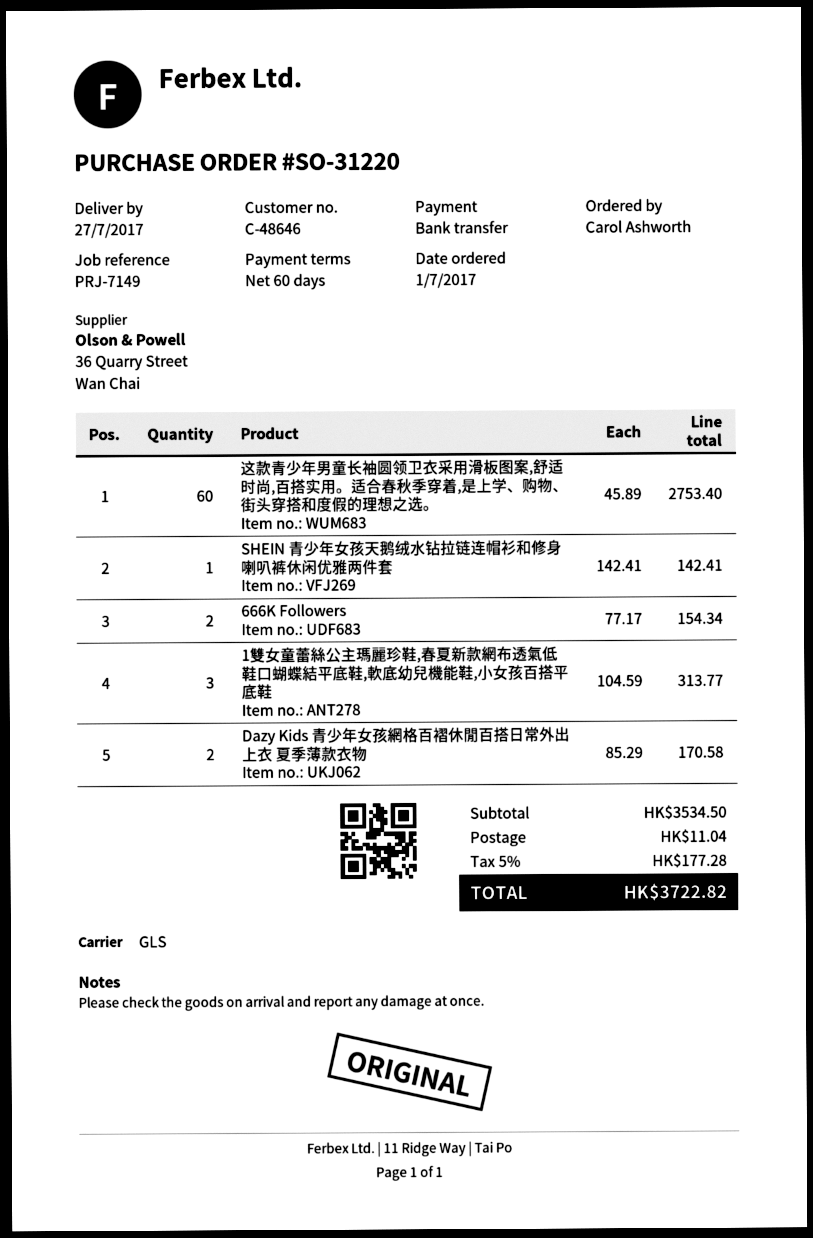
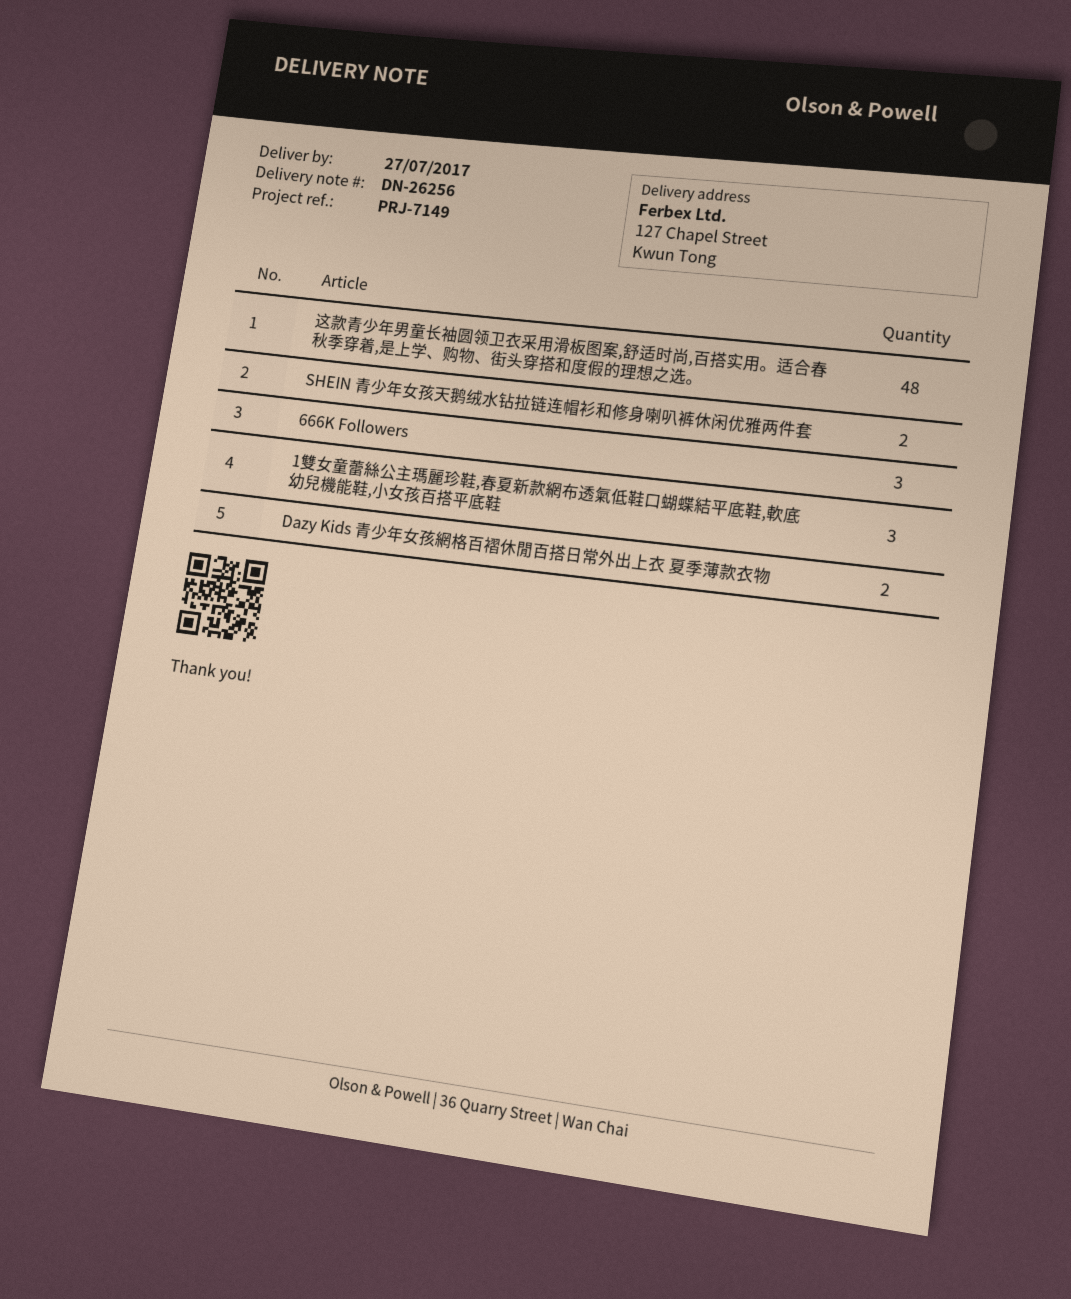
这款青少年男童长袖圆领卫衣采用滑板图案,舒适时尚,百搭实用。适合春秋季穿着,是上学、购物、街头穿搭和度假的理想之选。: 60 -> 48
SHEIN 青少年女孩天鹅绒水钻拉链连帽衫和修身喇叭裤休闲优雅两件套: 1 -> 2
666K Followers: 2 -> 3

